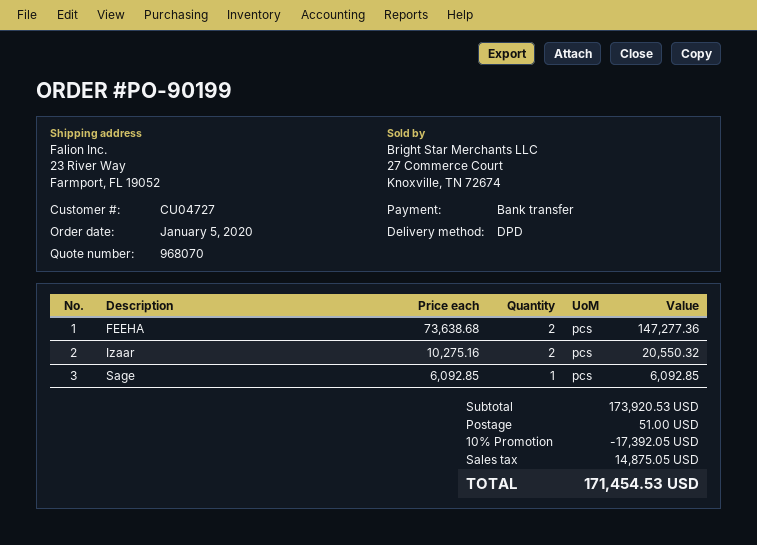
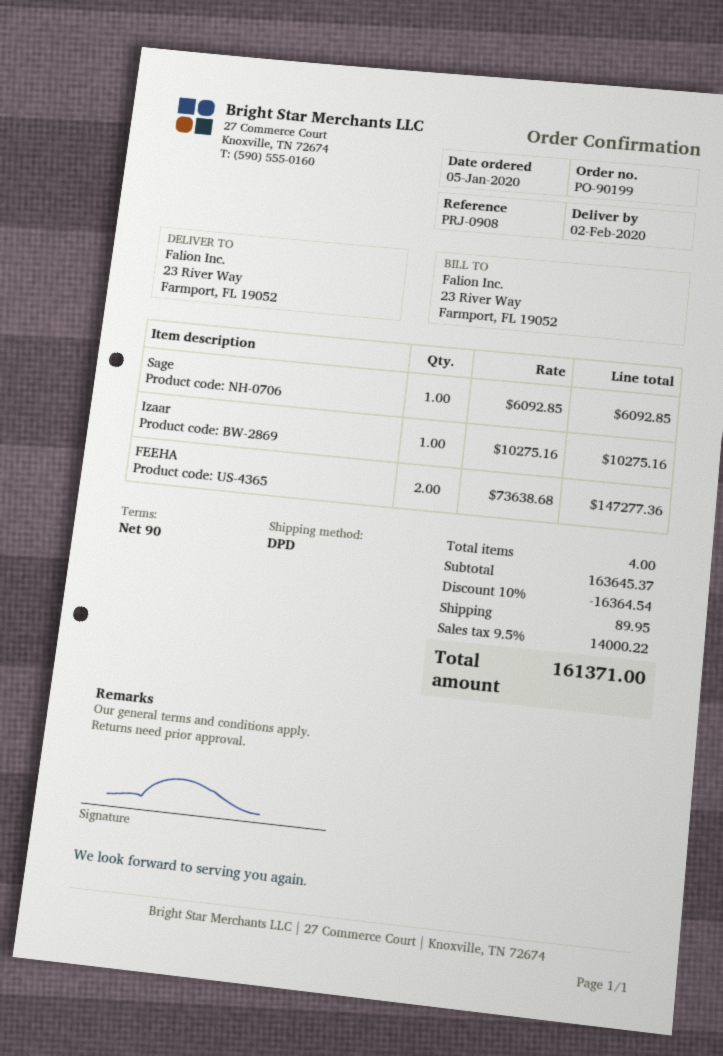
Izaar: 2 x 10275.16 = 20550.32 -> 1 x 10275.16 = 10275.16
subtotal: 173920.53 -> 163645.37
discount: 10% = 17392.05 -> 10% = 16364.54
shipping: 51.00 -> 89.95
tax: 14875.05 -> 14000.22
total: 171454.53 -> 161371.00

